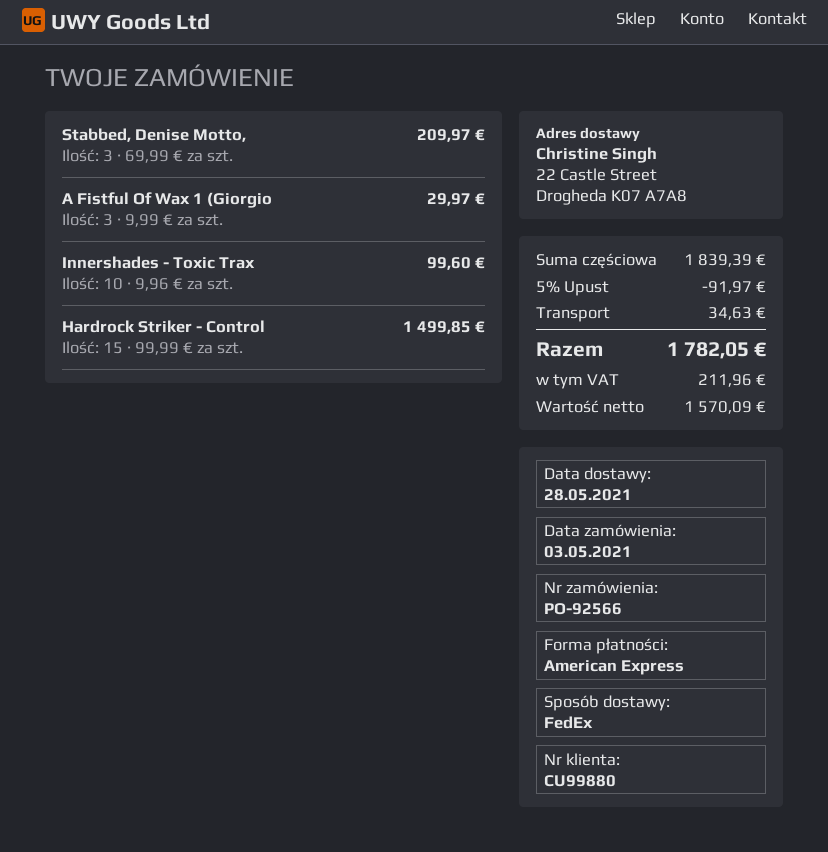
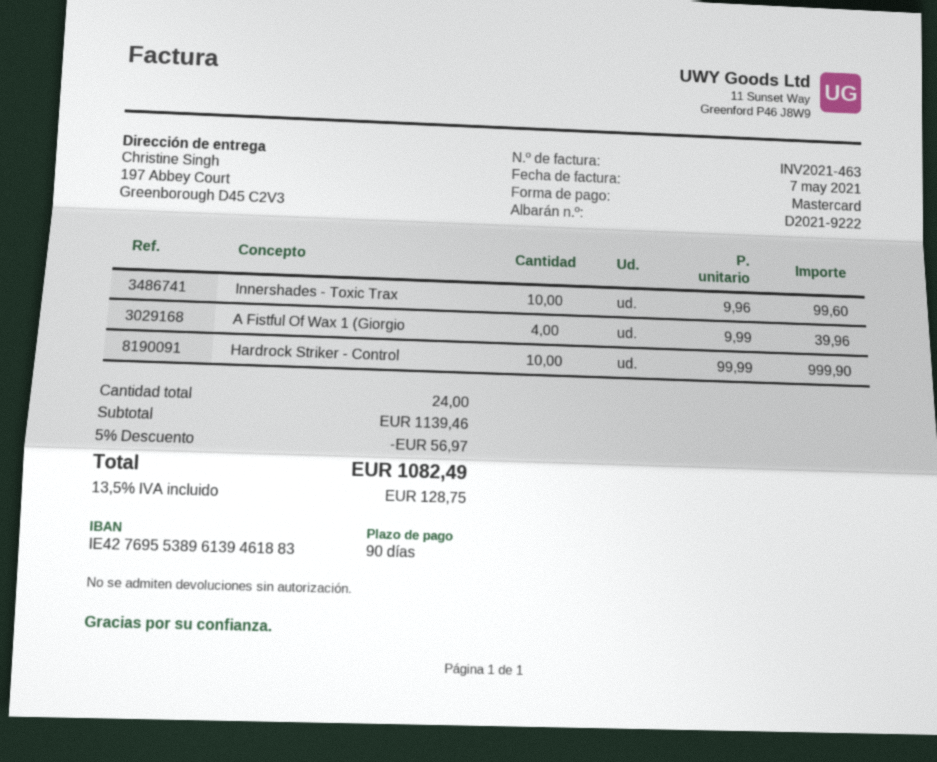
payment method: American Express -> Mastercard
ship to: 22 Castle Street, Drogheda K07 A7A8 -> 197 Abbey Court, Greenborough D45 C2V3
Stabbed, Denise Motto,: 3 x 69.99 = 209.97 -> none
A Fistful Of Wax 1 (Giorgio: 3 x 9.99 = 29.97 -> 4 x 9.99 = 39.96
Hardrock Striker - Control: 15 x 99.99 = 1499.85 -> 10 x 99.99 = 999.90
subtotal: 1839.39 -> 1139.46
discount: 5% = 91.97 -> 5% = 56.97
shipping: 34.63 -> none
tax: 211.96 -> 128.75
total: 1782.05 -> 1082.49

